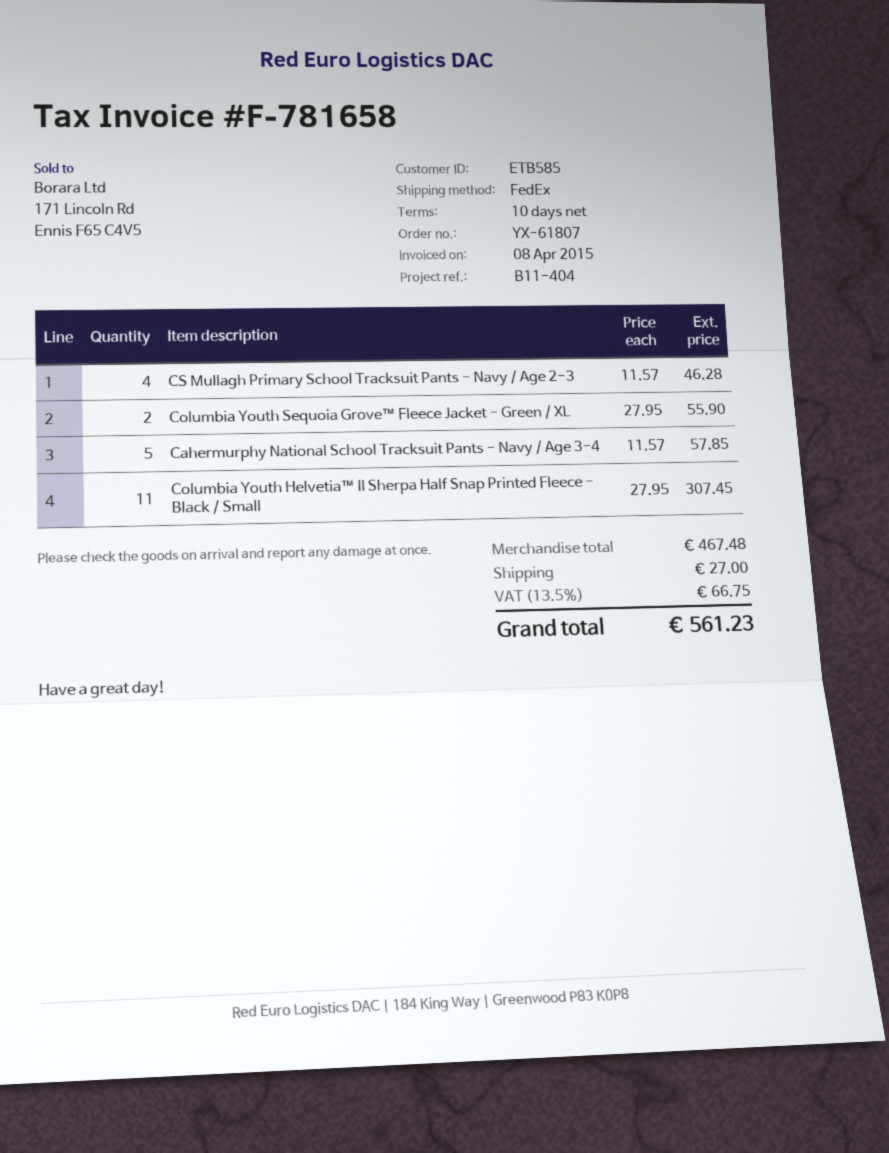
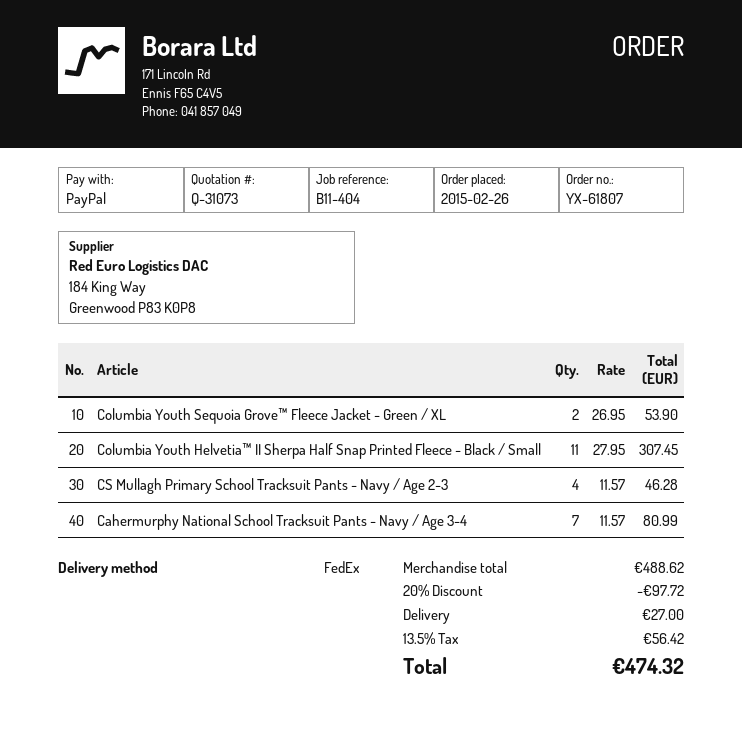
Columbia Youth Sequoia Grove™ Fleece Jacket - Green / XL: 2 x 27.95 = 55.90 -> 2 x 26.95 = 53.90
Cahermurphy National School Tracksuit Pants - Navy / Age 3-4: 5 x 11.57 = 57.85 -> 7 x 11.57 = 80.99
subtotal: 467.48 -> 488.62
discount: none -> 20% = 97.72
tax: 13.5% = 66.75 -> 13.5% = 56.42
total: 561.23 -> 474.32

